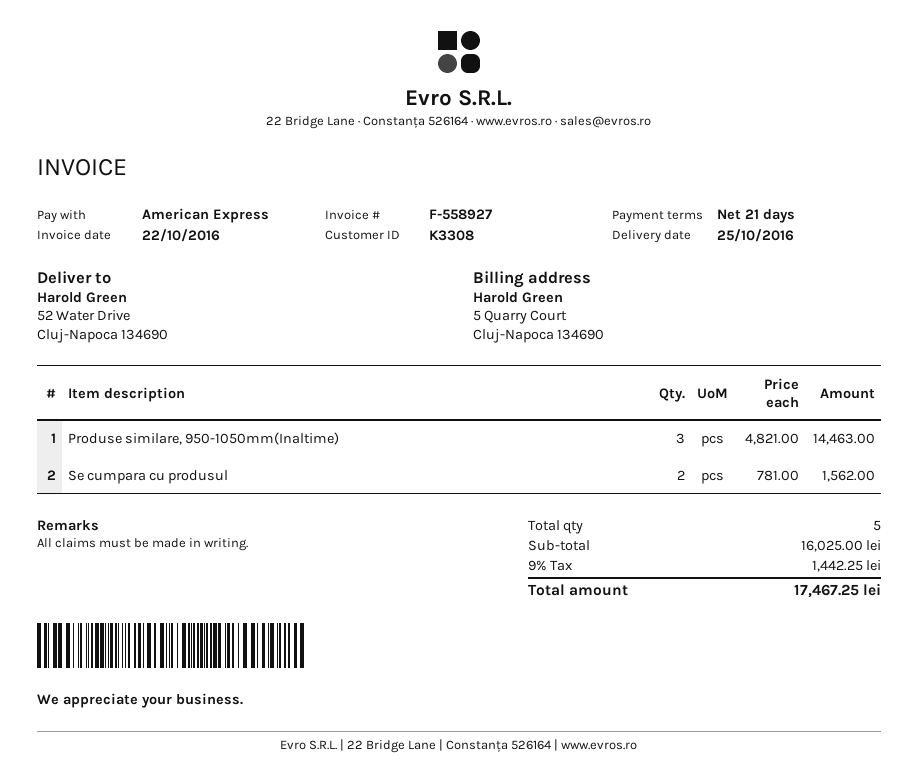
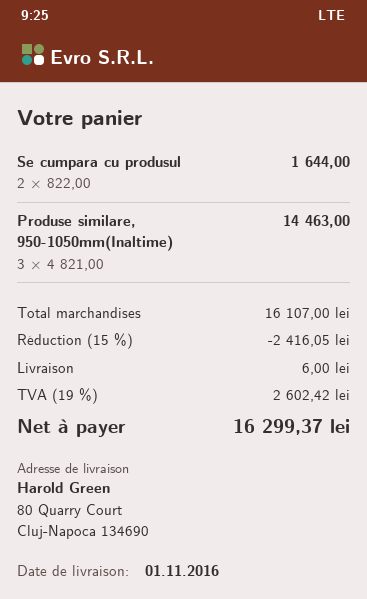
delivery date: 2016-10-25 -> 2016-11-01
ship to: 52 Water Drive, Cluj-Napoca 134690 -> 80 Quarry Court, Cluj-Napoca 134690
Se cumpara cu produsul: 2 x 781.00 = 1562.00 -> 2 x 822.00 = 1644.00
subtotal: 16025.00 -> 16107.00
discount: none -> 15% = 2416.05
shipping: none -> 6.00
tax: 9% = 1442.25 -> 19% = 2602.42
total: 17467.25 -> 16299.37

